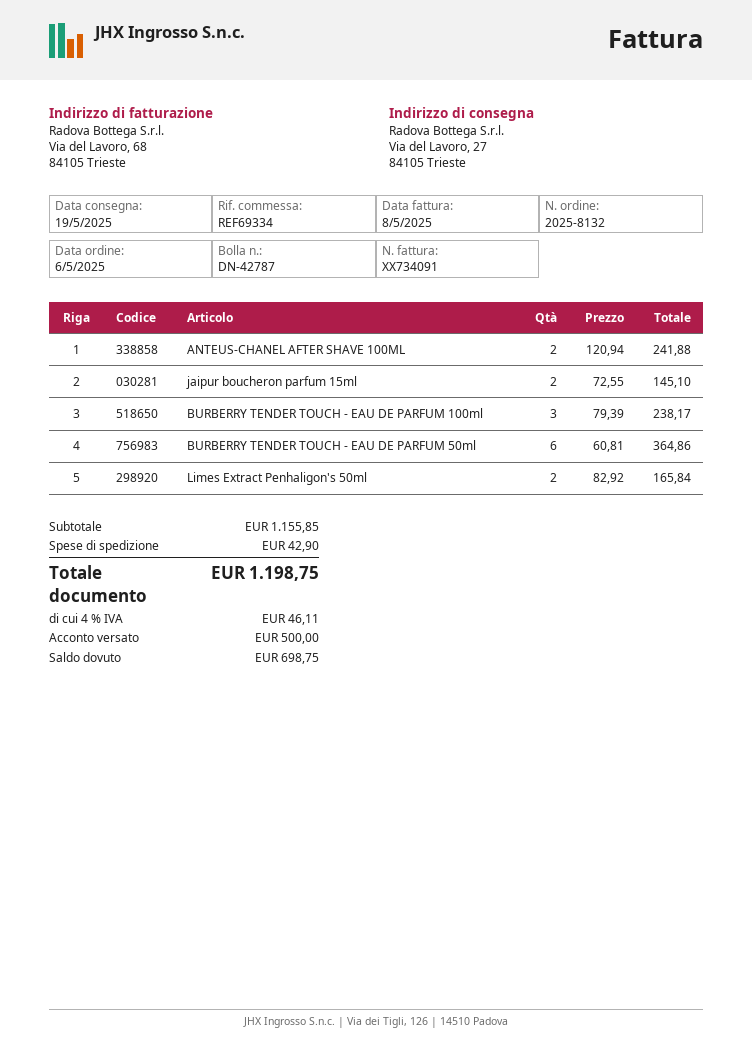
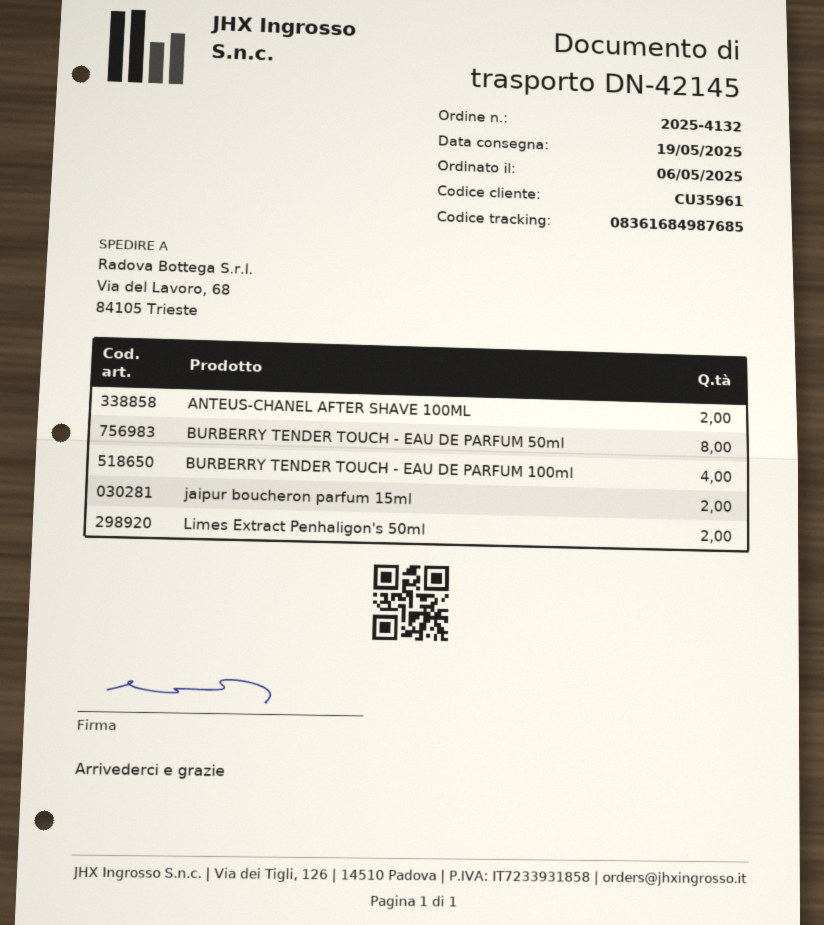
order number: 2025-8132 -> 2025-4132
delivery note number: DN-42787 -> DN-42145
ship to: Via del Lavoro, 27, 84105 Trieste -> Via del Lavoro, 68, 84105 Trieste
BURBERRY TENDER TOUCH - EAU DE PARFUM 100ml: 3 -> 4
BURBERRY TENDER TOUCH - EAU DE PARFUM 50ml: 6 -> 8

